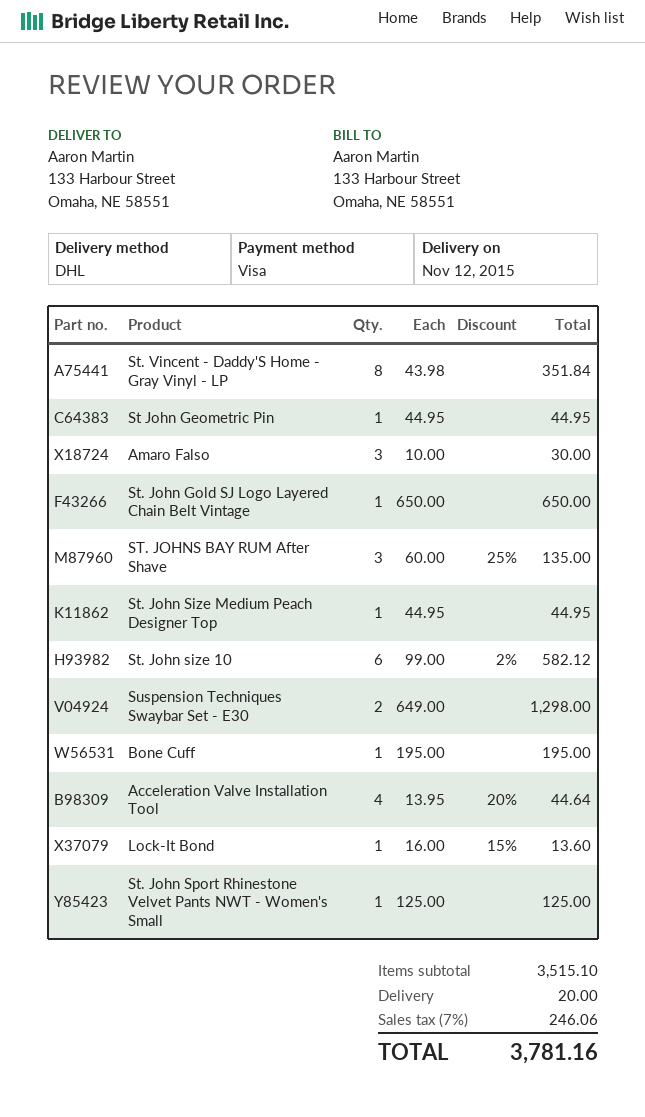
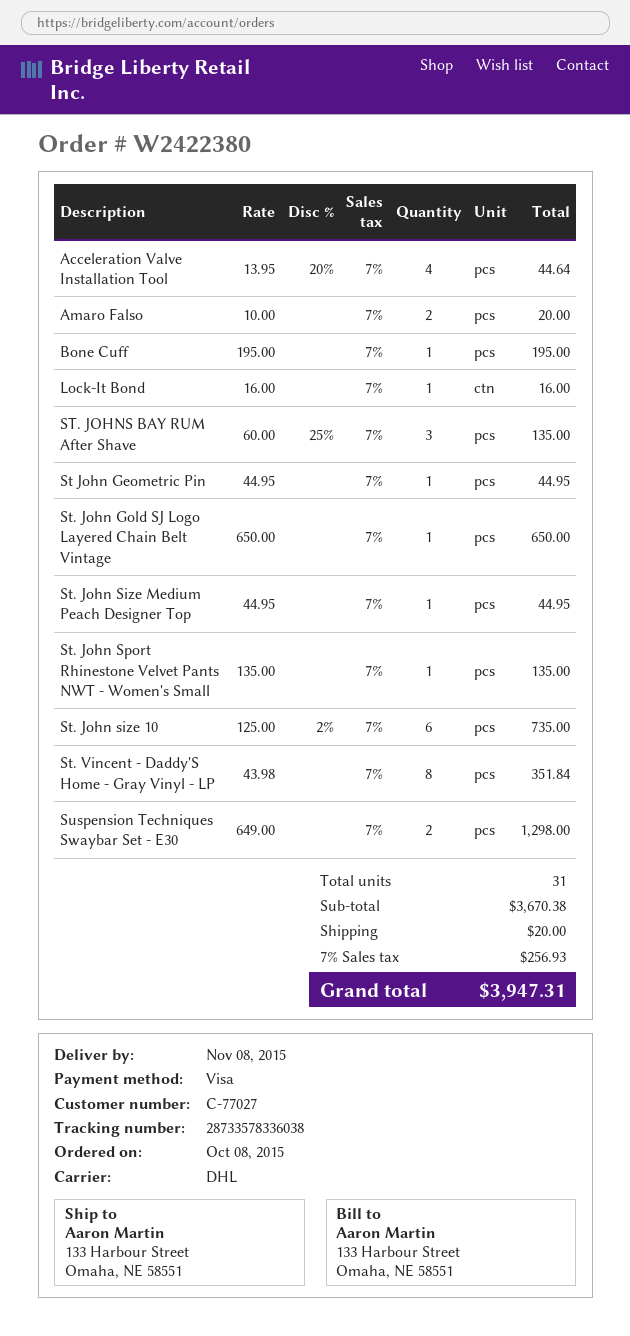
delivery date: 2015-11-12 -> 2015-11-08
Amaro Falso: 3 x 10.00 = 30.00 -> 2 x 10.00 = 20.00
St. John size 10: 6 x 99.00 - 2% = 582.12 -> 6 x 125.00 - 2% = 735.00
Lock-It Bond: 1 x 16.00 - 15% = 13.60 -> 1 x 16.00 = 16.00
St. John Sport Rhinestone Velvet Pants NWT - Women's Small: 1 x 125.00 = 125.00 -> 1 x 135.00 = 135.00
subtotal: 3515.10 -> 3670.38
tax: 7% = 246.06 -> 7% = 256.93
total: 3781.16 -> 3947.31

